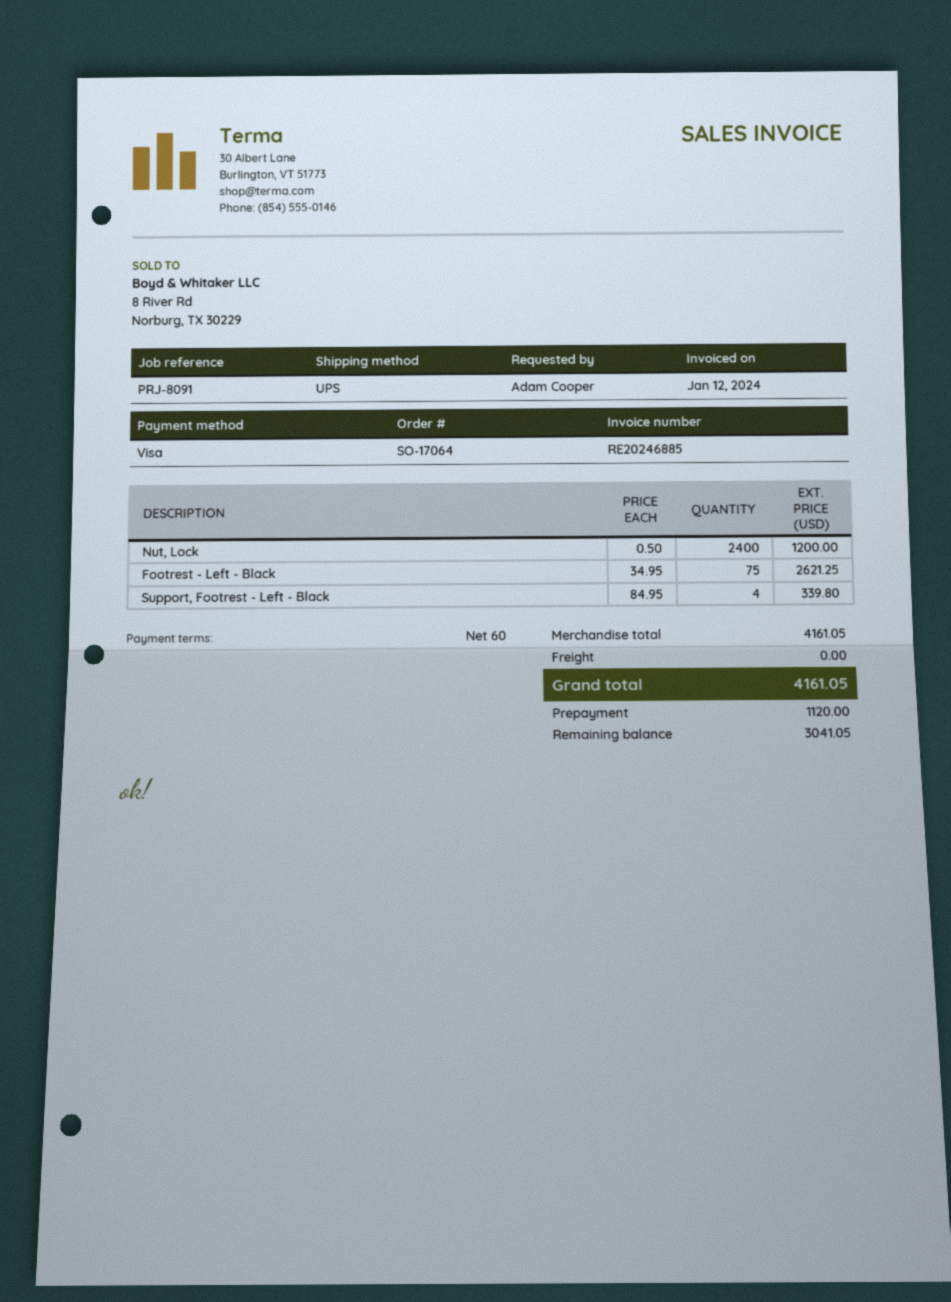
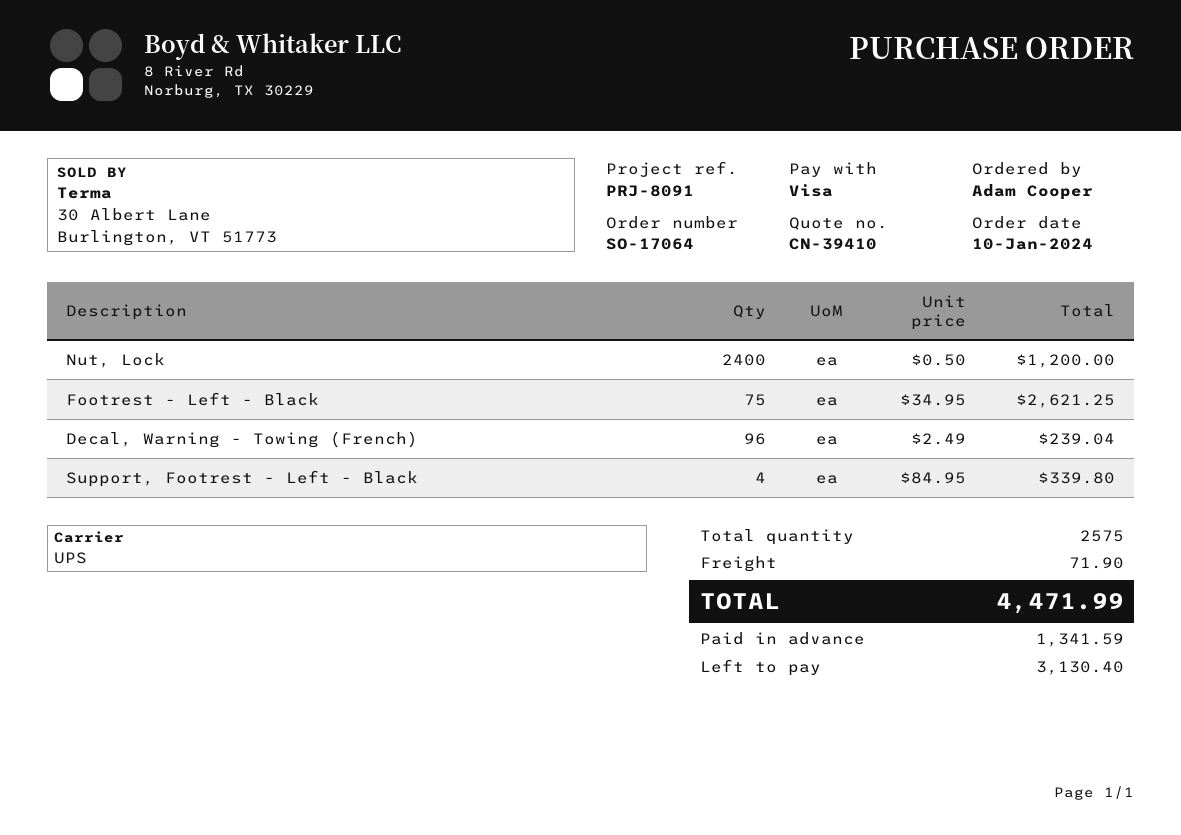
Decal, Warning - Towing (French): none -> 96 x 2.49 = 239.04
shipping: 0.00 -> 71.90
total: 4161.05 -> 4471.99
deposit: 1120.00 -> 1341.59
balance: 3041.05 -> 3130.40

